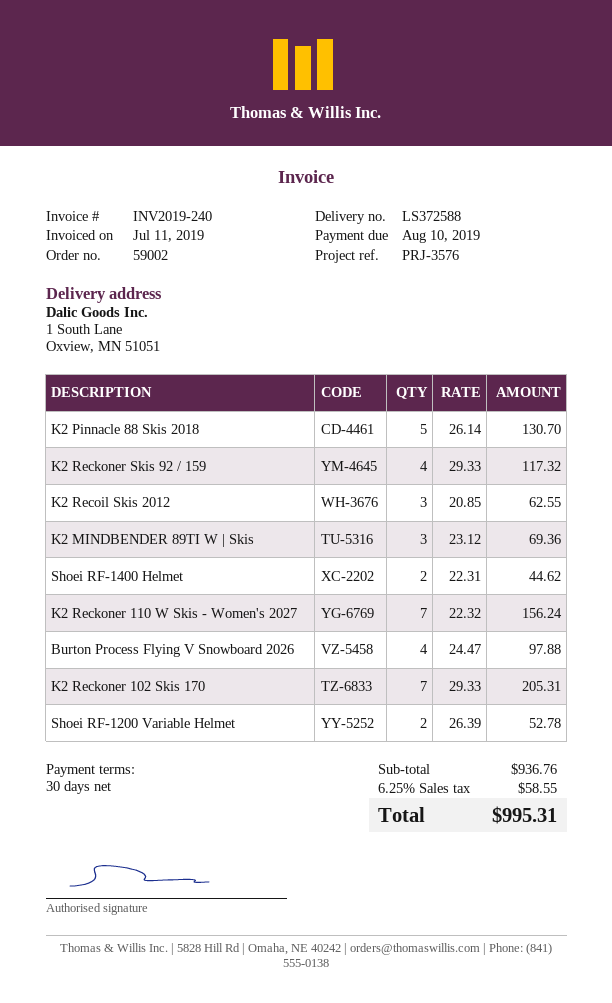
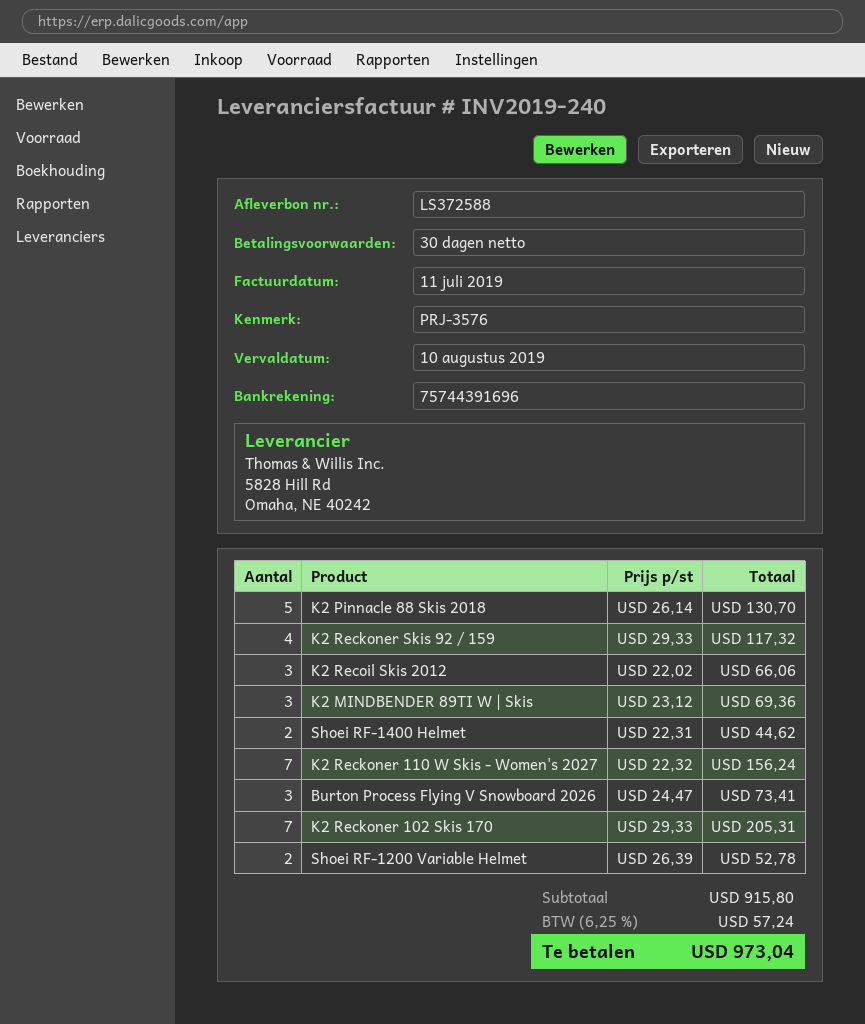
K2 Recoil Skis 2012: 3 x 20.85 = 62.55 -> 3 x 22.02 = 66.06
Burton Process Flying V Snowboard 2026: 4 x 24.47 = 97.88 -> 3 x 24.47 = 73.41
subtotal: 936.76 -> 915.80
tax: 6.25% = 58.55 -> 6.25% = 57.24
total: 995.31 -> 973.04

